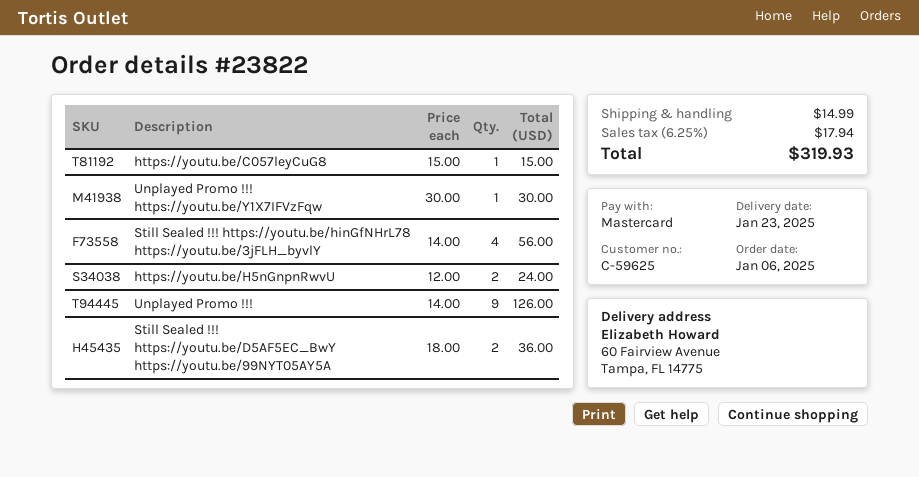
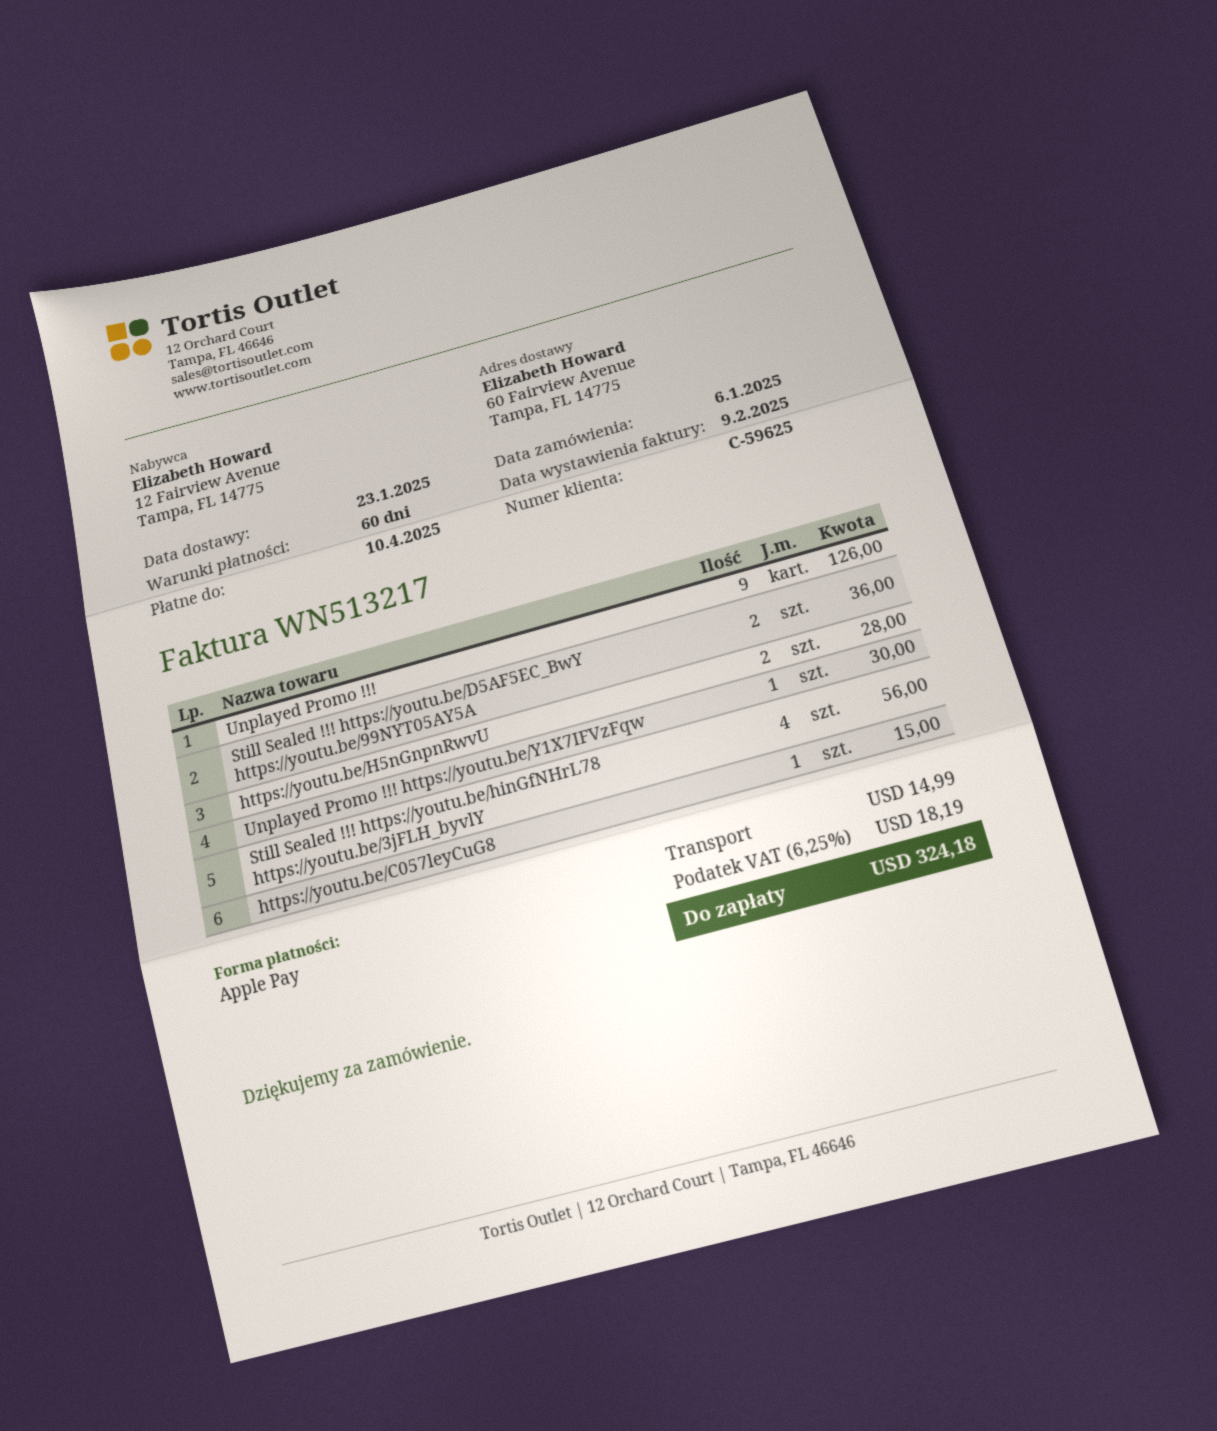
payment method: Mastercard -> Apple Pay
https://youtu.be/H5nGnpnRwvU: 2 for 24.00 -> 2 for 28.00
tax: 6.25% = 17.94 -> 6.25% = 18.19
total: 319.93 -> 324.18

